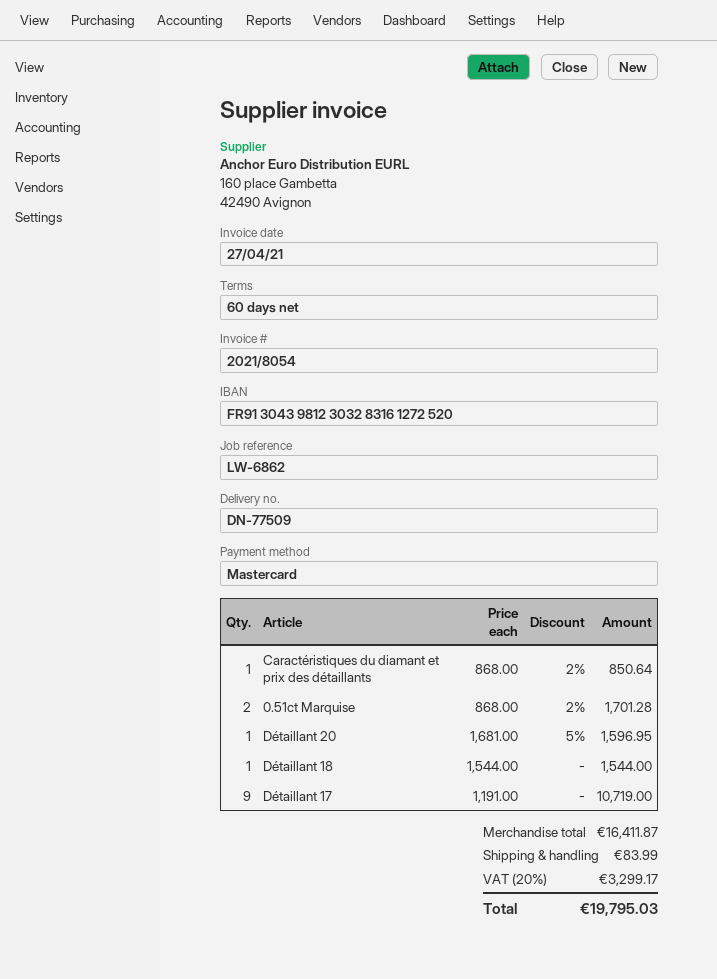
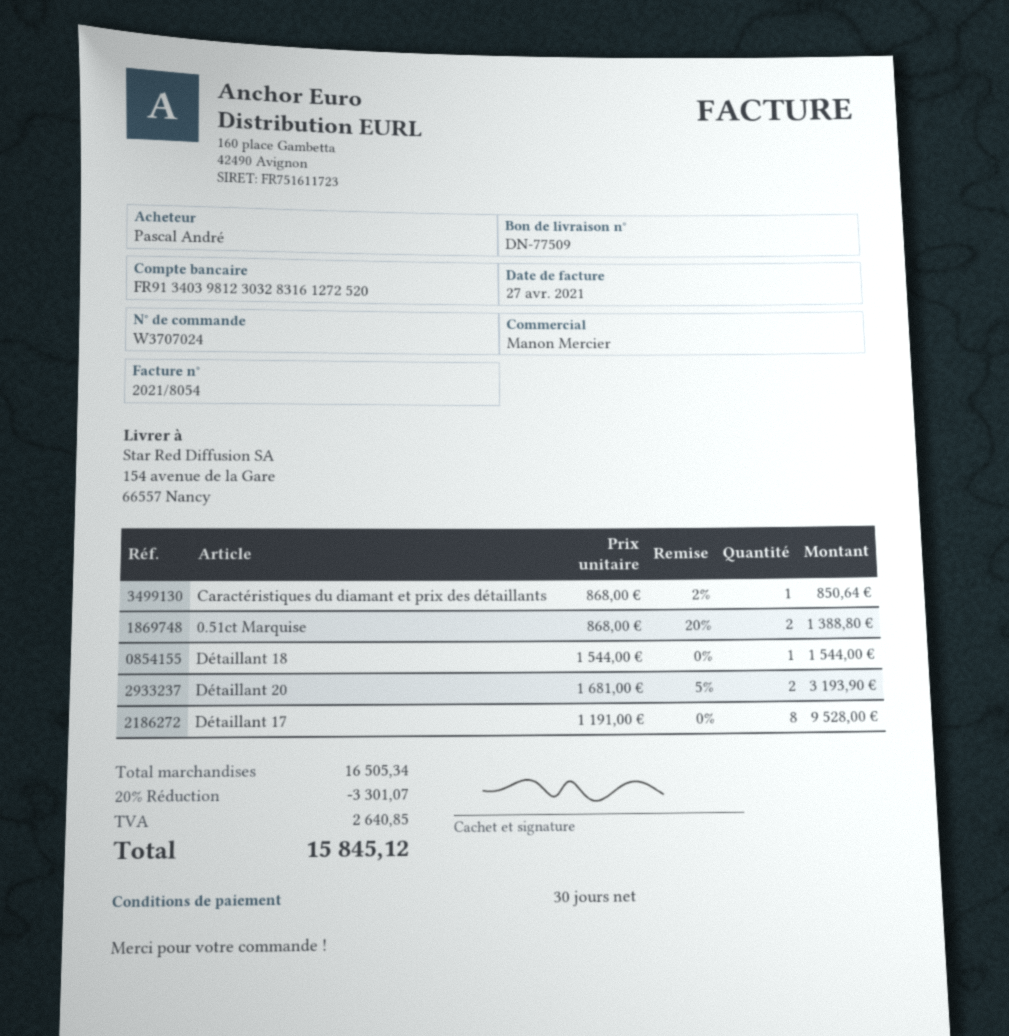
payment terms: 60 days -> 30 days
bank account: FR9130439812303283161272520 -> FR9134039812303283161272520
0.51ct Marquise: 2 x 868.00 - 2% = 1701.28 -> 2 x 868.00 - 20% = 1388.80
Détaillant 20: 1 x 1681.00 - 5% = 1596.95 -> 2 x 1681.00 - 5% = 3193.90
Détaillant 17: 9 x 1191.00 = 10719.00 -> 8 x 1191.00 = 9528.00
subtotal: 16411.87 -> 16505.34
discount: none -> 20% = 3301.07
shipping: 83.99 -> none
tax: 3299.17 -> 2640.85
total: 19795.03 -> 15845.12

